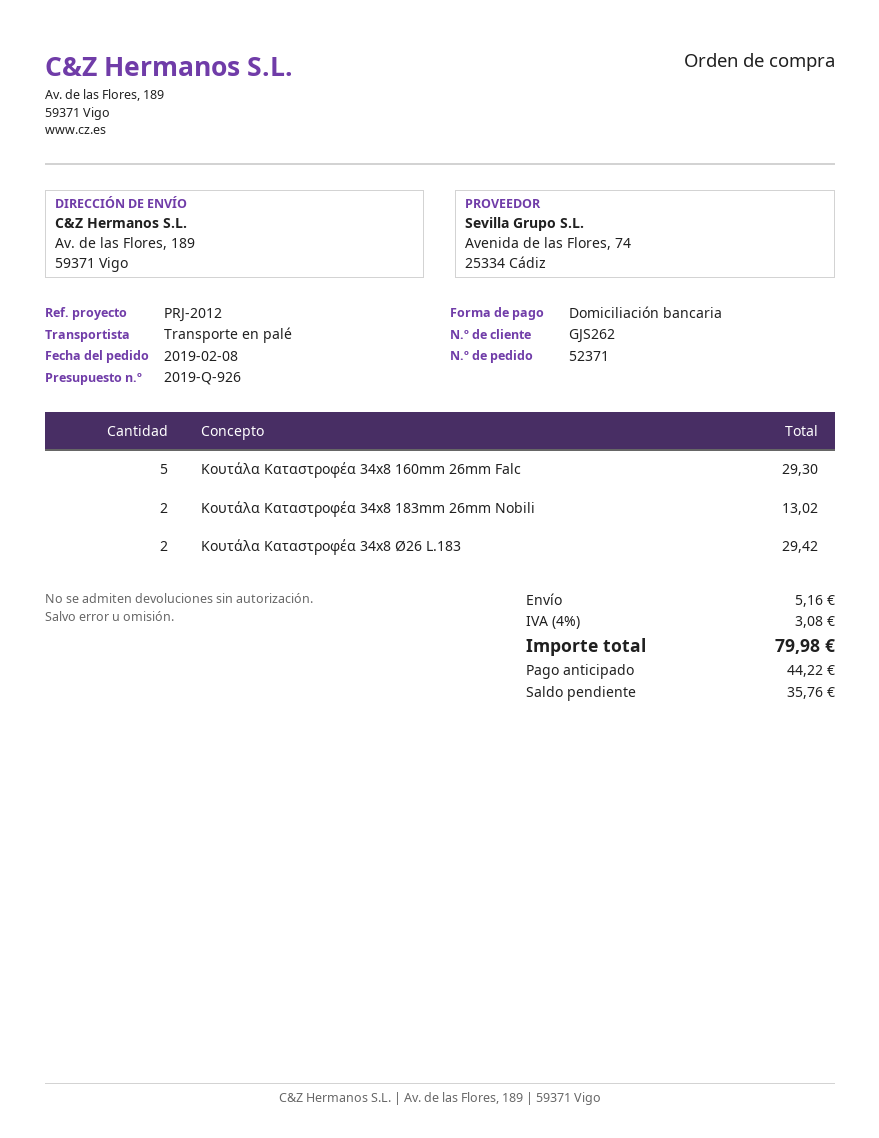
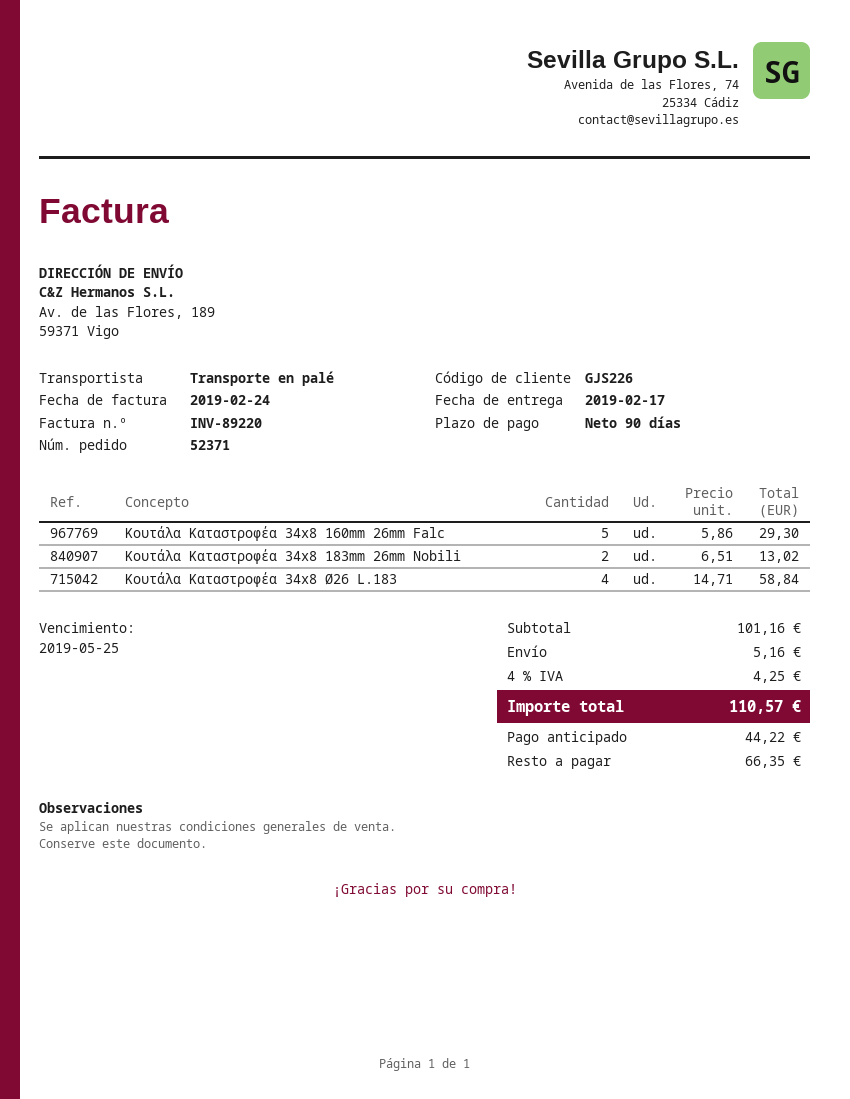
customer number: GJS262 -> GJS226
Κουτάλα Καταστροφέα 34x8 Ø26 L.183: 2 for 29.42 -> 4 for 58.84
tax: 4% = 3.08 -> 4% = 4.25
total: 79.98 -> 110.57
balance: 35.76 -> 66.35

